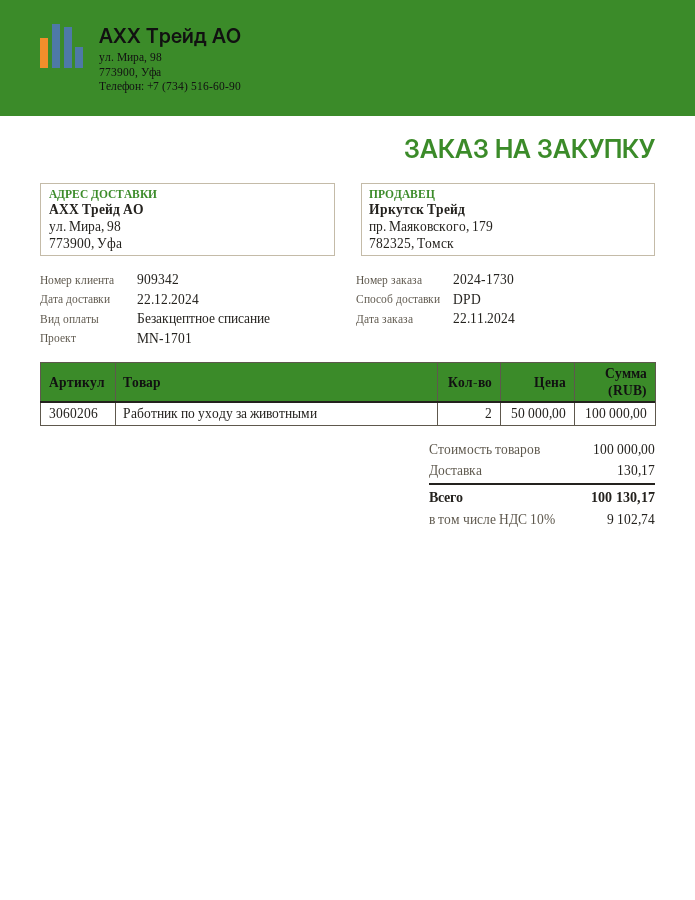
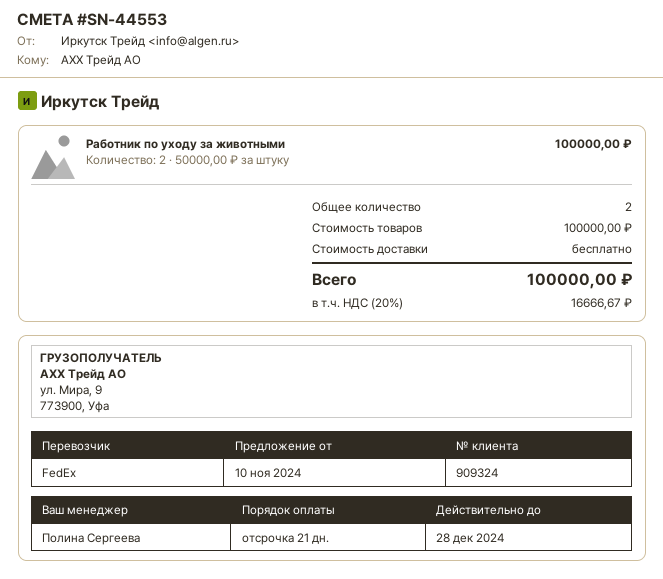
customer number: 909342 -> 909324
shipping method: DPD -> FedEx
ship to: ул. Мира, 98, 773900, Уфа -> ул. Мира, 9, 773900, Уфа
shipping: 130.17 -> 0.00
tax: 10% = 9102.74 -> 20% = 16666.67
total: 100130.17 -> 100000.00

